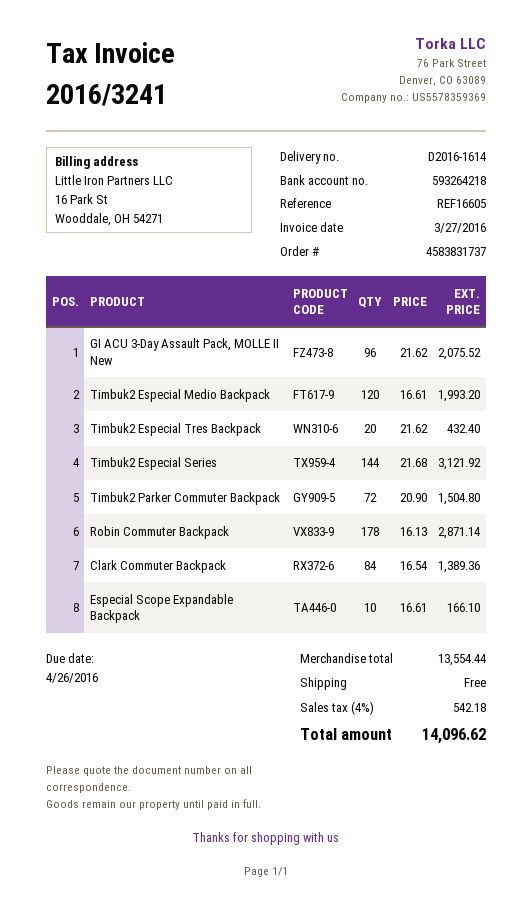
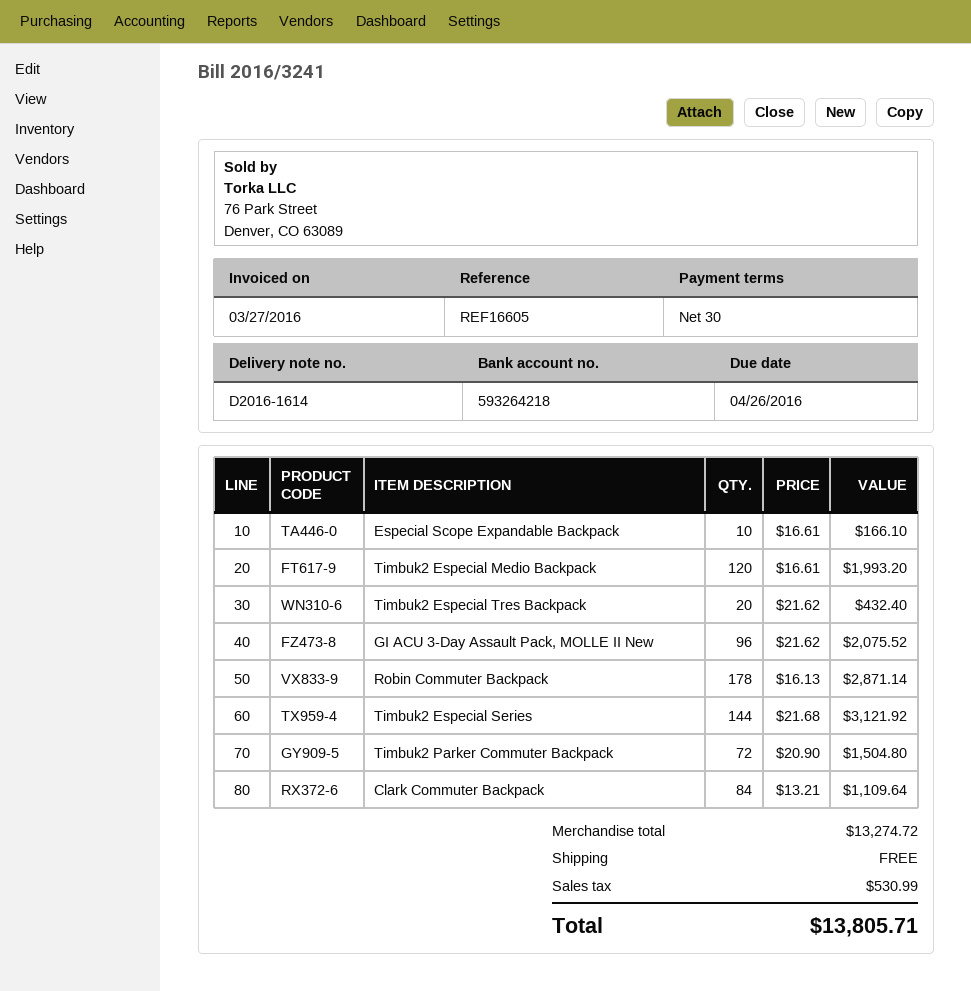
Clark Commuter Backpack: 84 x 16.54 = 1389.36 -> 84 x 13.21 = 1109.64
subtotal: 13554.44 -> 13274.72
tax: 542.18 -> 530.99
total: 14096.62 -> 13805.71

